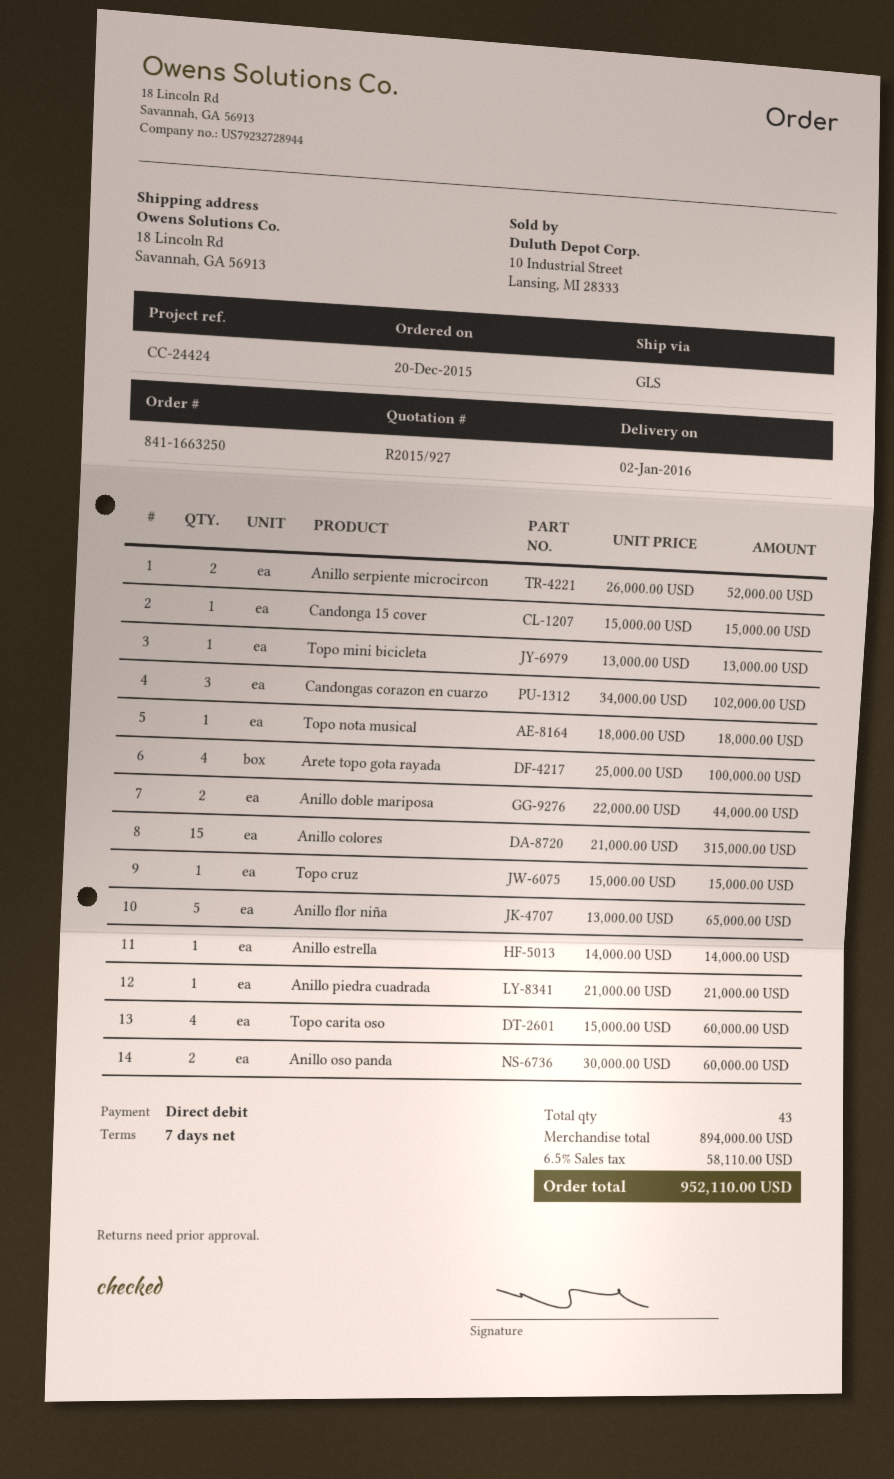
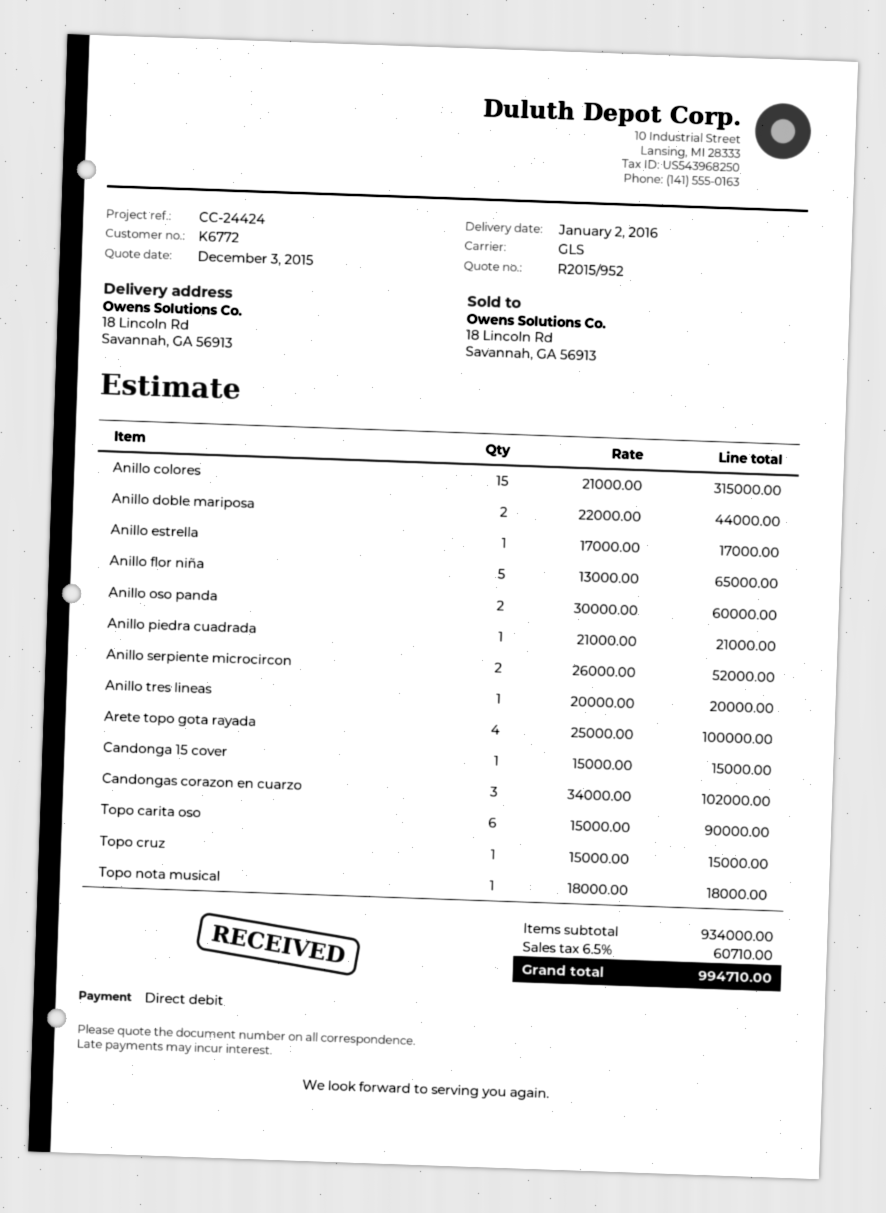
quote number: R2015/927 -> R2015/952
Topo mini bicicleta: 1 x 13000.00 = 13000.00 -> none
Anillo estrella: 1 x 14000.00 = 14000.00 -> 1 x 17000.00 = 17000.00
Topo carita oso: 4 x 15000.00 = 60000.00 -> 6 x 15000.00 = 90000.00
Anillo tres lineas: none -> 1 x 20000.00 = 20000.00
subtotal: 894000.00 -> 934000.00
tax: 6.5% = 58110.00 -> 6.5% = 60710.00
total: 952110.00 -> 994710.00

